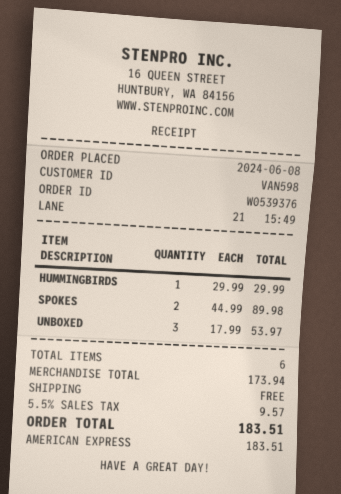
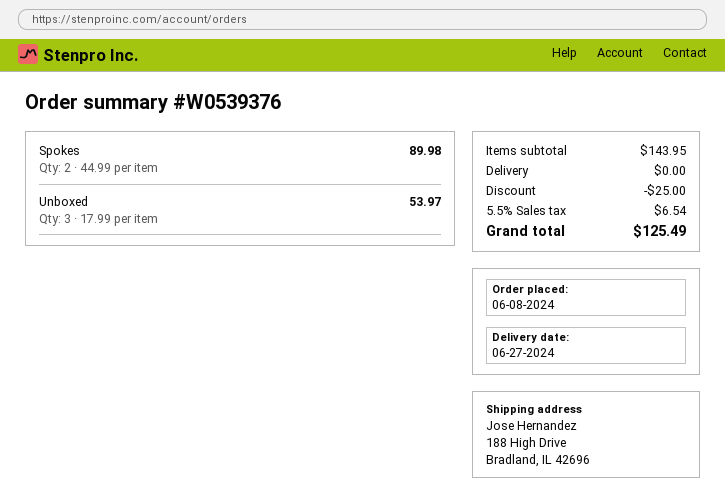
HUMMINGBIRDS: 1 x 29.99 = 29.99 -> none
subtotal: 173.94 -> 143.95
discount: none -> 25.00
tax: 5.5% = 9.57 -> 5.5% = 6.54
total: 183.51 -> 125.49

